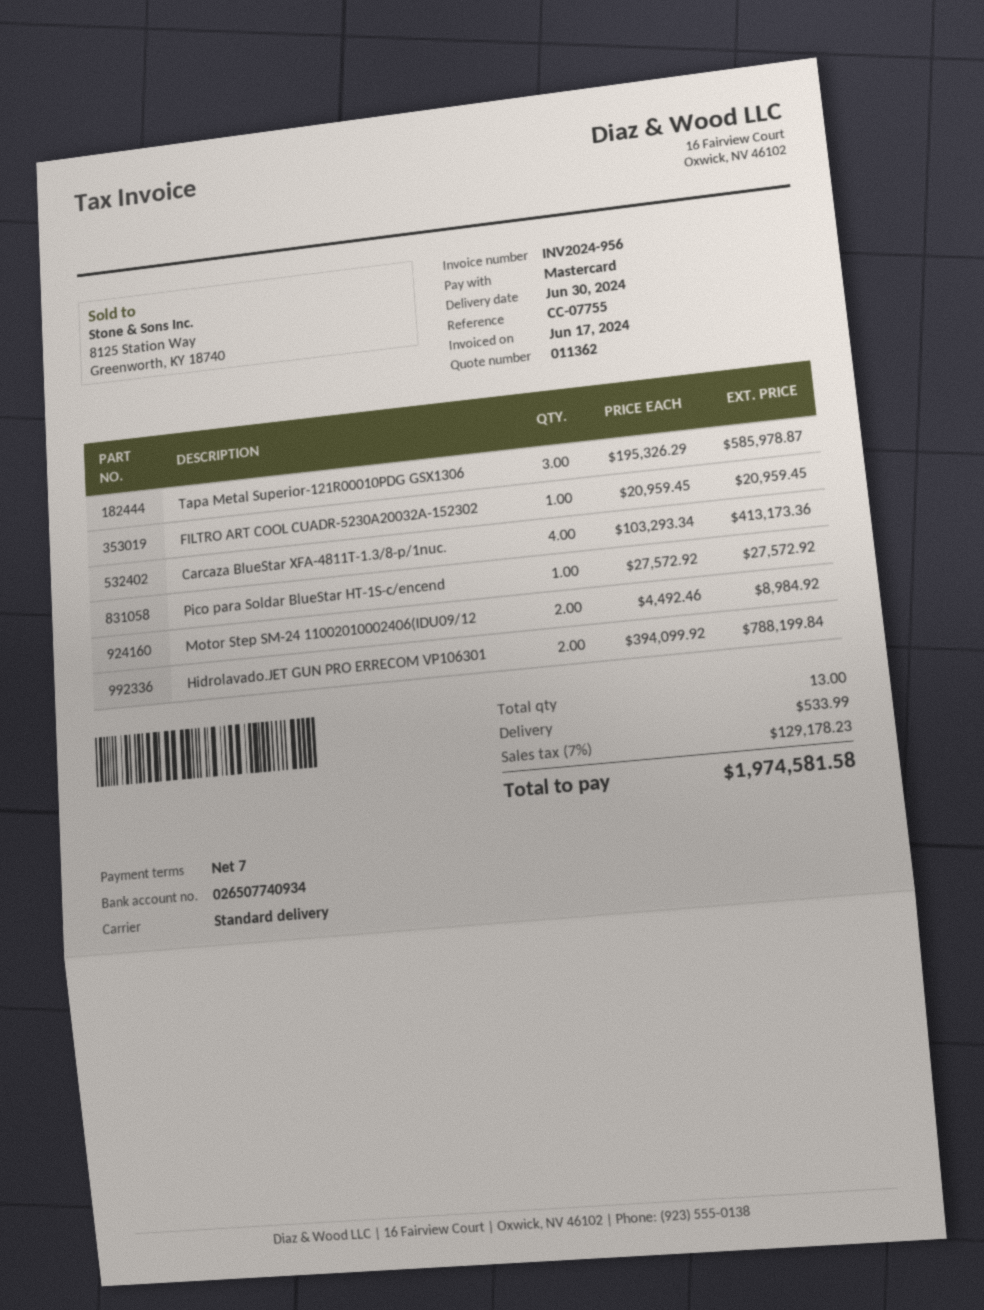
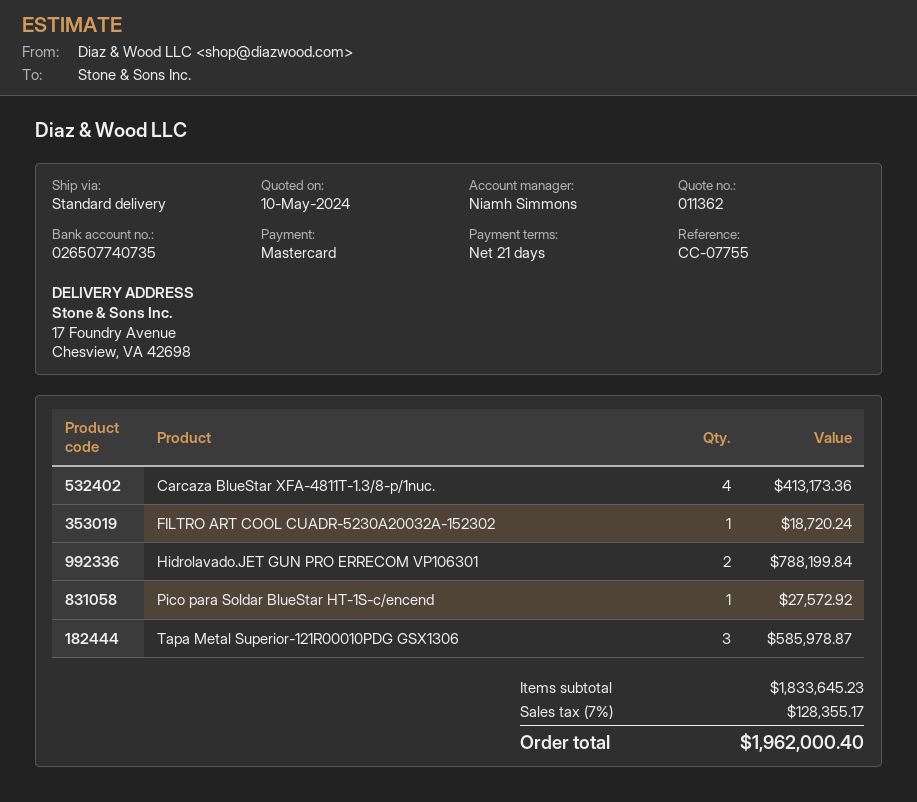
payment terms: 7 days -> 21 days
bank account: 026507740934 -> 026507740735
FILTRO ART COOL CUADR-5230A20032A-152302: 1 for 20959.45 -> 1 for 18720.24
Motor Step SM-24 11002010002406(IDU09/12: 2 for 8984.92 -> none
shipping: 533.99 -> none
tax: 7% = 129178.23 -> 7% = 128355.17
total: 1974581.58 -> 1962000.40

